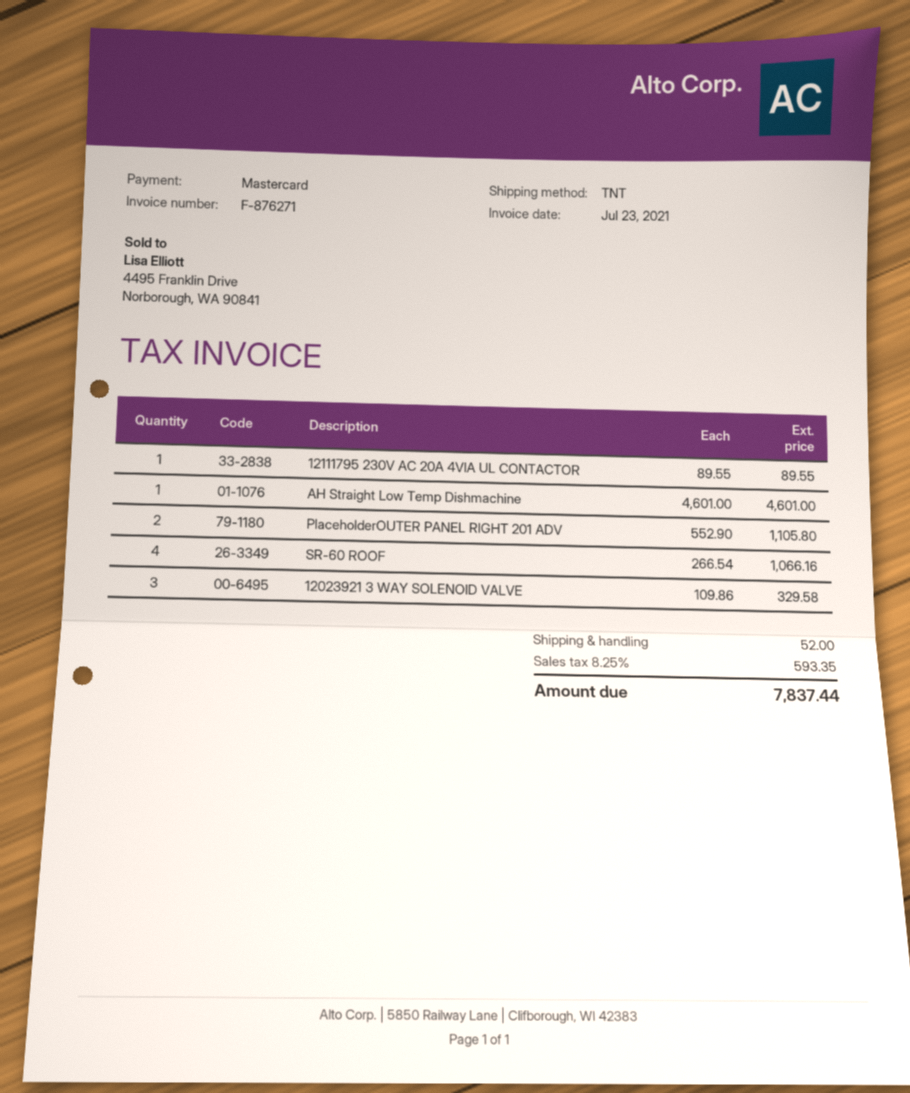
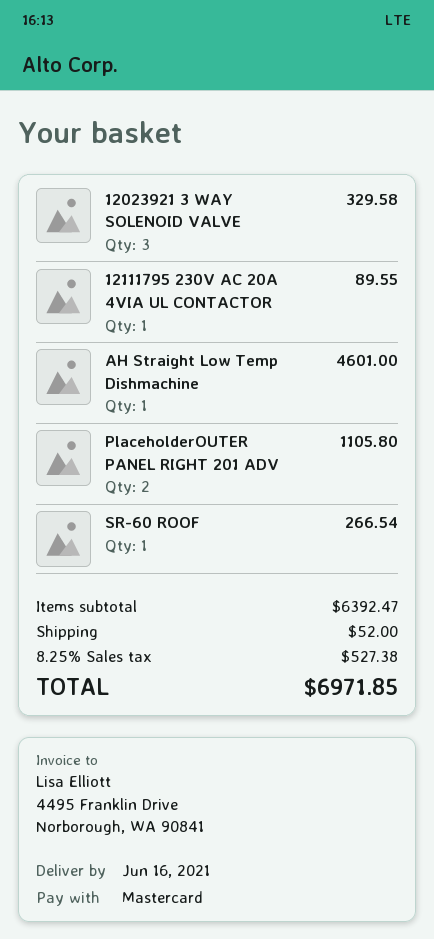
SR-60 ROOF: 4 for 1066.16 -> 1 for 266.54
tax: 8.25% = 593.35 -> 8.25% = 527.38
total: 7837.44 -> 6971.85

